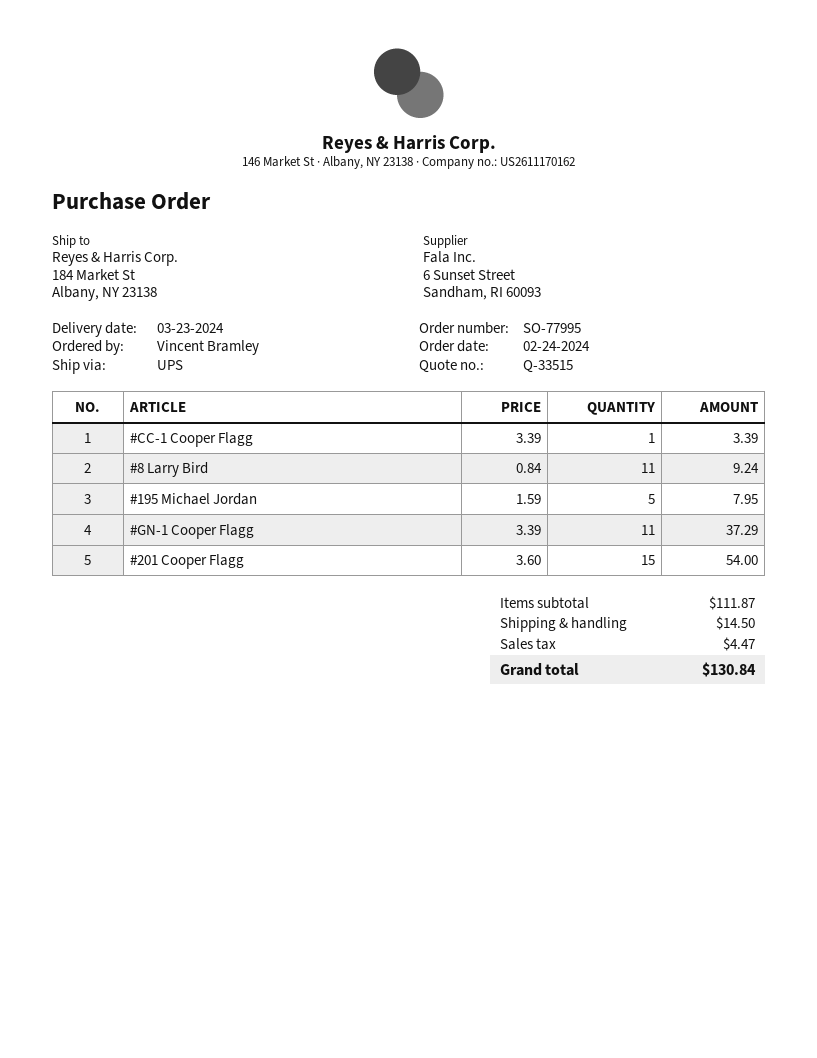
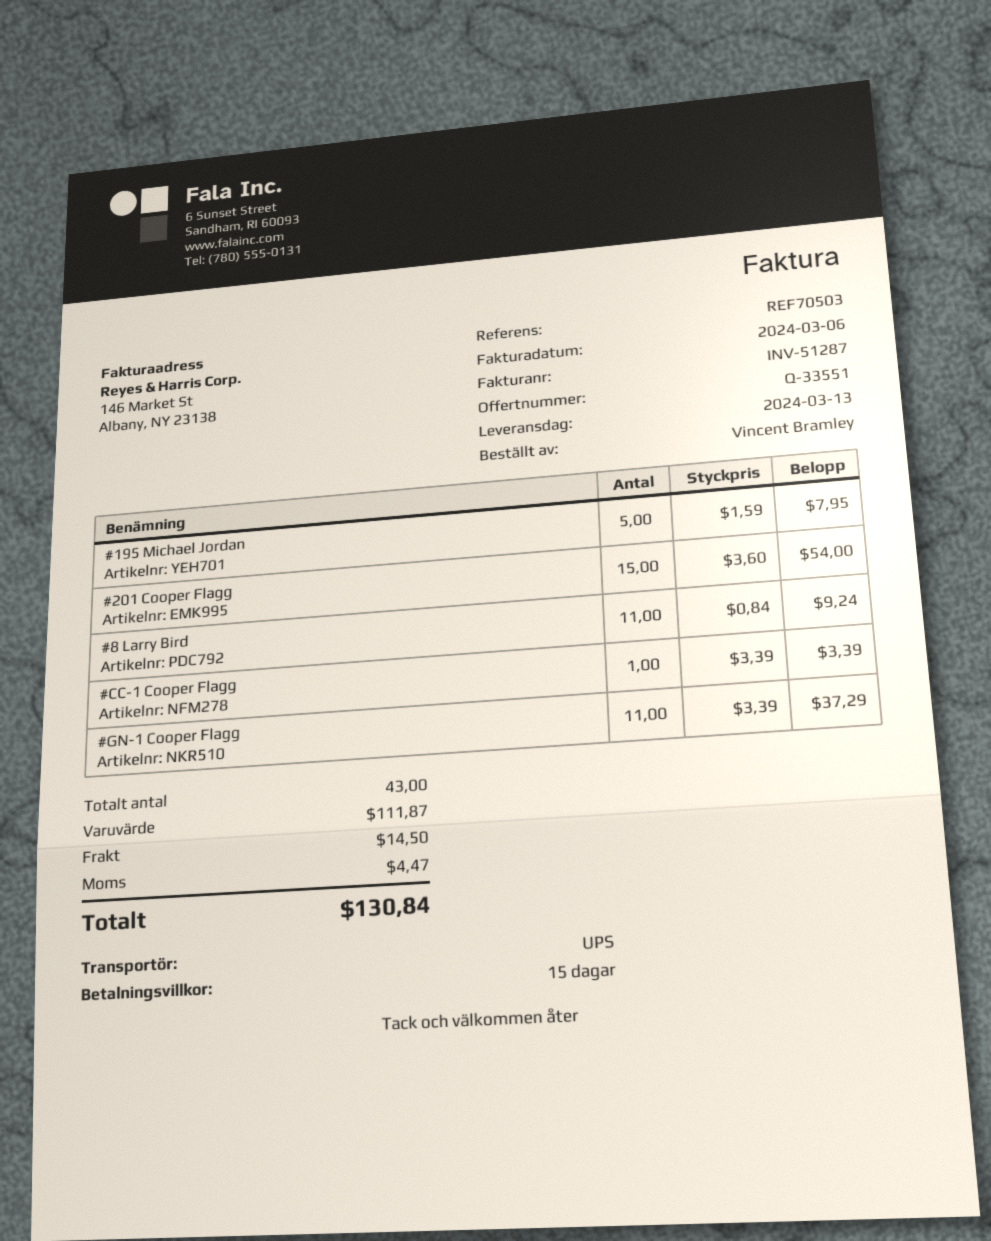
quote number: Q-33515 -> Q-33551
delivery date: 2024-03-23 -> 2024-03-13

